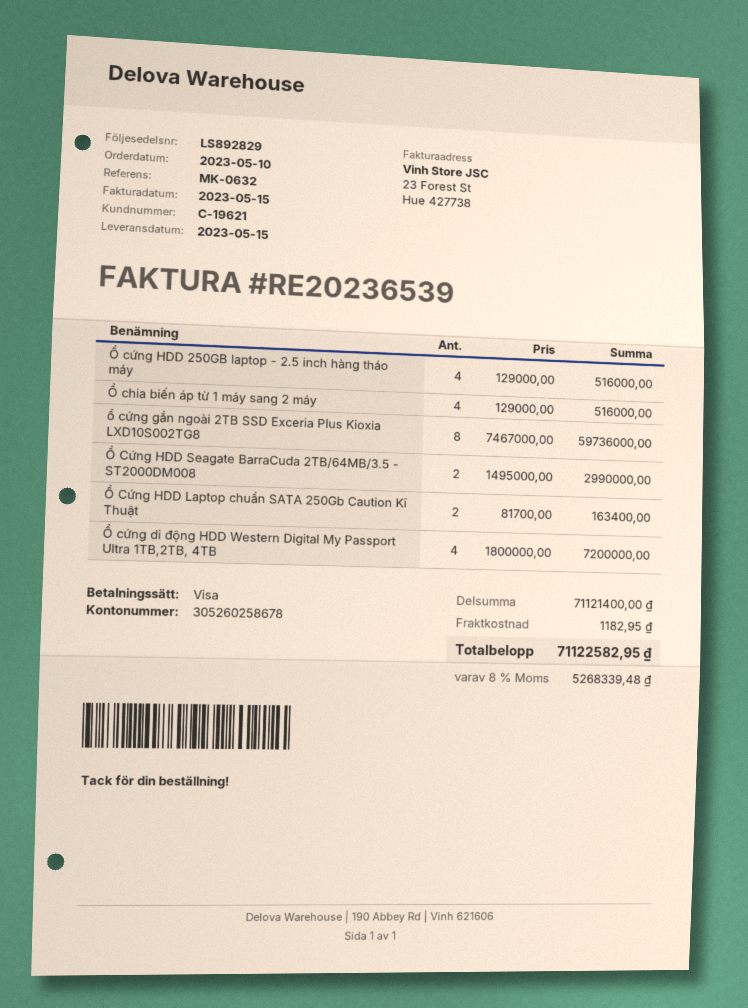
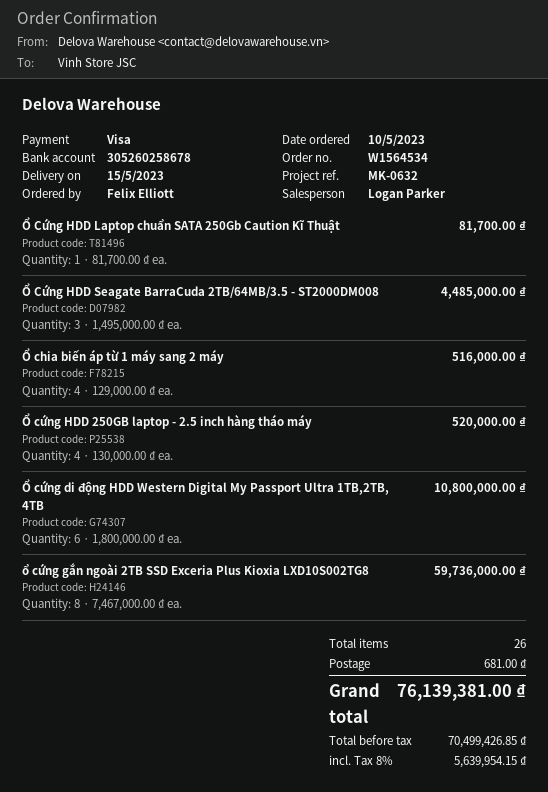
Ổ cứng HDD 250GB laptop - 2.5 inch hàng tháo máy: 4 x 129000.00 = 516000.00 -> 4 x 130000.00 = 520000.00
Ổ Cứng HDD Seagate BarraCuda 2TB/64MB/3.5 - ST2000DM008: 2 x 1495000.00 = 2990000.00 -> 3 x 1495000.00 = 4485000.00
Ổ Cứng HDD Laptop chuẩn SATA 250Gb Caution Kĩ Thuật: 2 x 81700.00 = 163400.00 -> 1 x 81700.00 = 81700.00
Ổ cứng di động HDD Western Digital My Passport Ultra 1TB,2TB, 4TB: 4 x 1800000.00 = 7200000.00 -> 6 x 1800000.00 = 10800000.00
shipping: 1182.95 -> 681.00
tax: 8% = 5268339.48 -> 8% = 5639954.15
total: 71122582.95 -> 76139381.00

